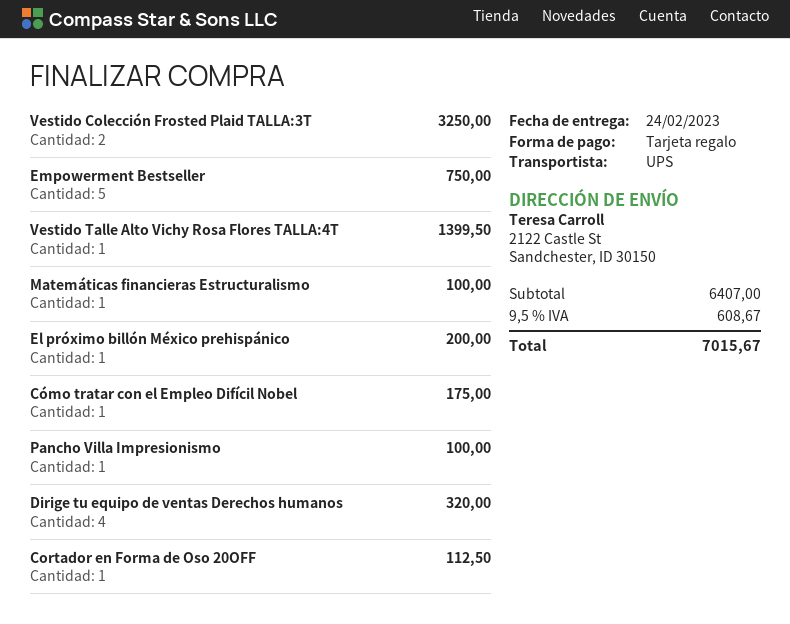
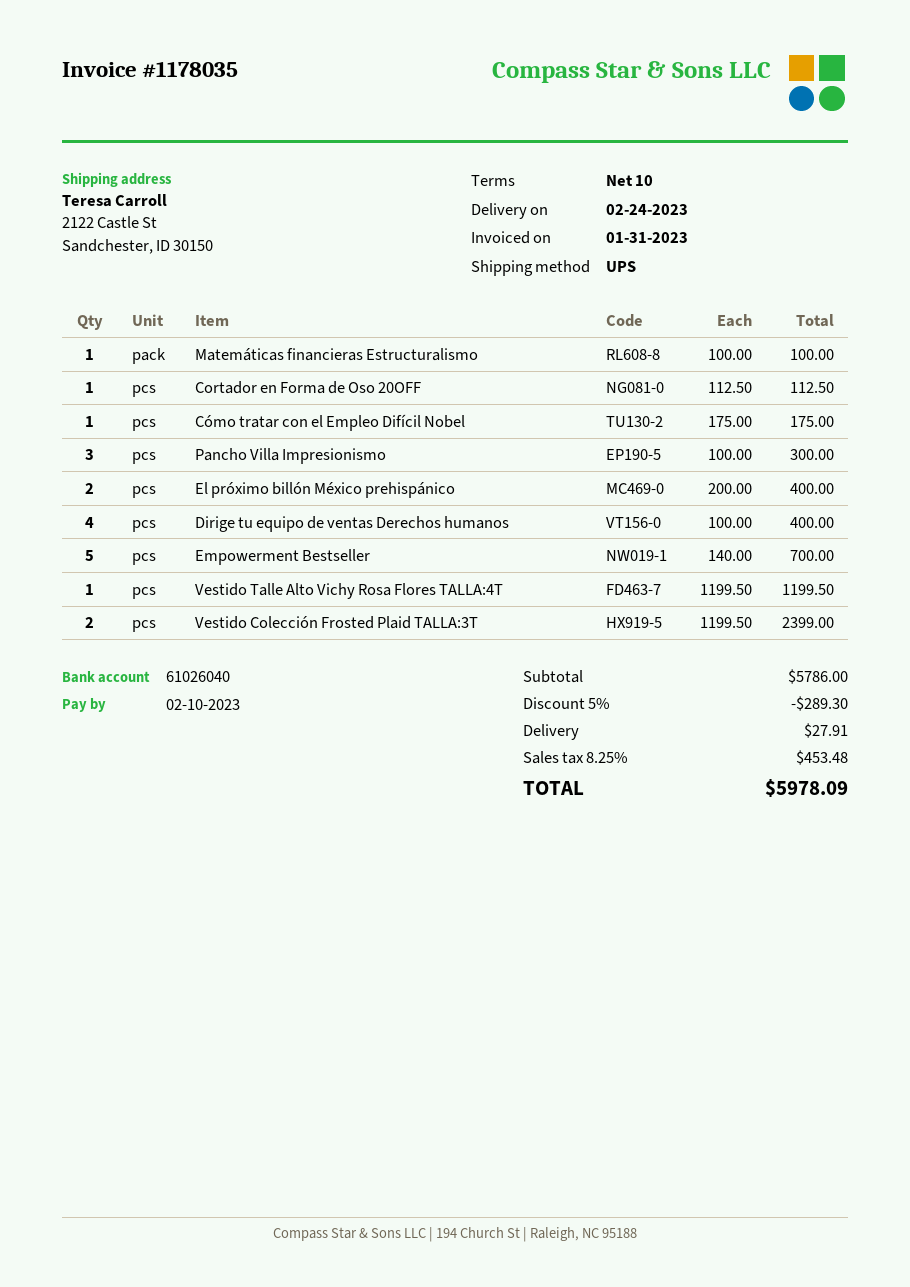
Vestido Colección Frosted Plaid TALLA:3T: 2 for 3250.00 -> 2 for 2399.00
Empowerment Bestseller: 5 for 750.00 -> 5 for 700.00
Vestido Talle Alto Vichy Rosa Flores TALLA:4T: 1 for 1399.50 -> 1 for 1199.50
El próximo billón México prehispánico: 1 for 200.00 -> 2 for 400.00
Pancho Villa Impresionismo: 1 for 100.00 -> 3 for 300.00
Dirige tu equipo de ventas Derechos humanos: 4 for 320.00 -> 4 for 400.00
subtotal: 6407.00 -> 5786.00
discount: none -> 5% = 289.30
shipping: none -> 27.91
tax: 9.5% = 608.67 -> 8.25% = 453.48
total: 7015.67 -> 5978.09

